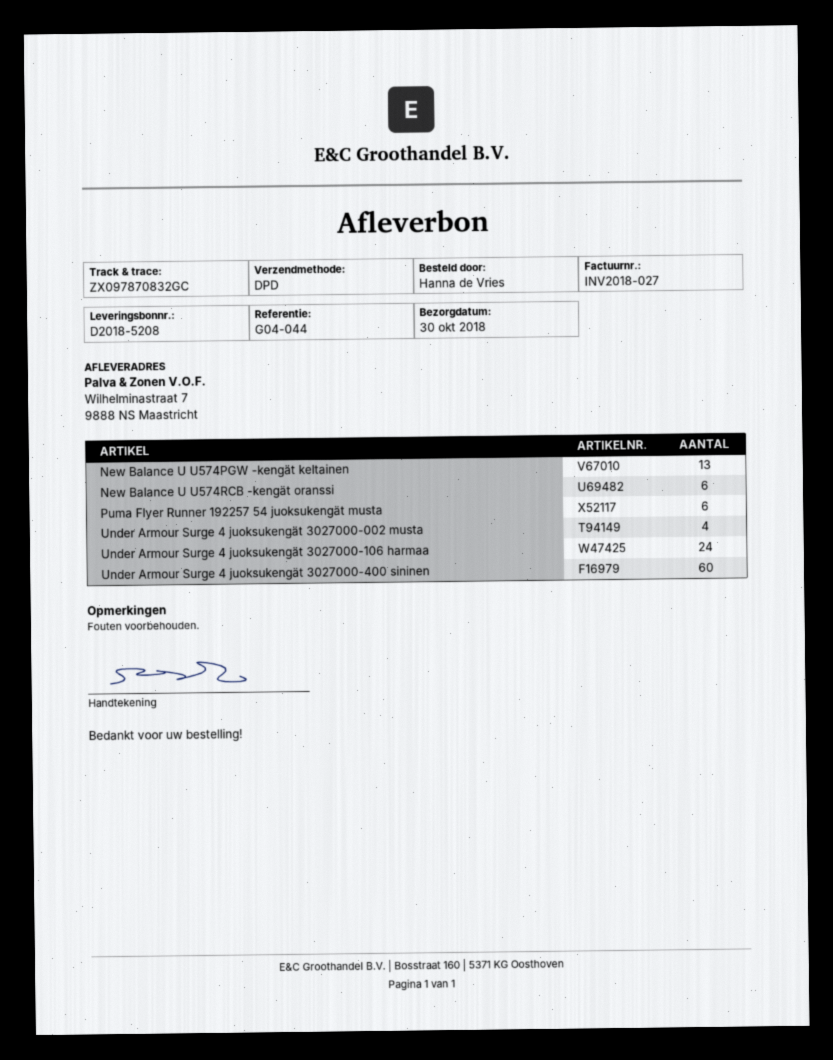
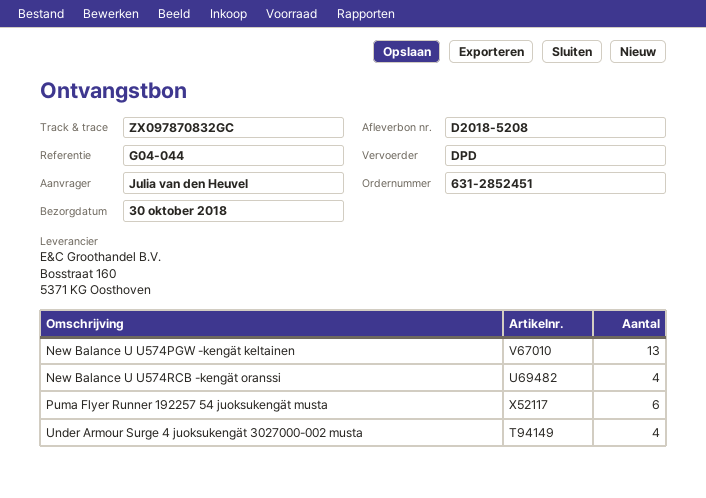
ordered by: Hanna de Vries -> Julia van den Heuvel
New Balance U U574RCB -kengät oranssi: 6 -> 4
Under Armour Surge 4 juoksukengät 3027000-106 harmaa: 24 -> none
Under Armour Surge 4 juoksukengät 3027000-400 sininen: 60 -> none

